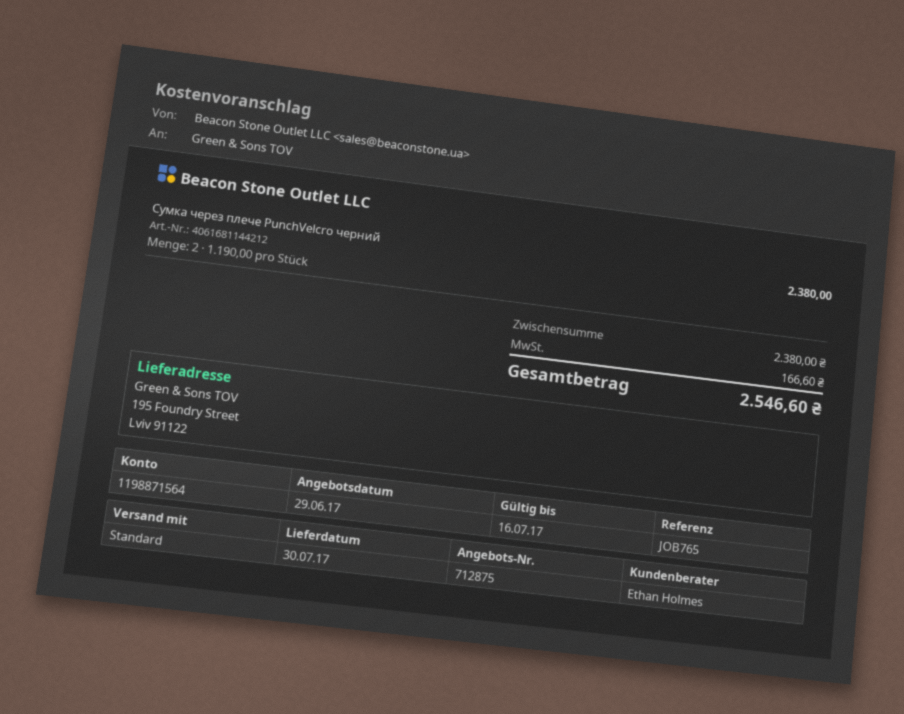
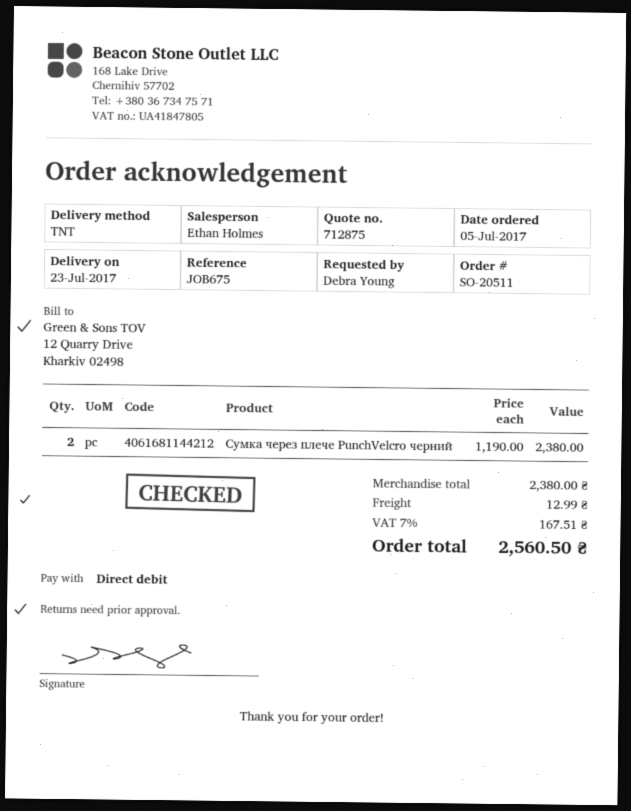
delivery date: 2017-07-30 -> 2017-07-23
reference: JOB765 -> JOB675
shipping method: standard -> TNT
shipping: none -> 12.99
tax: 166.60 -> 167.51
total: 2546.60 -> 2560.50

